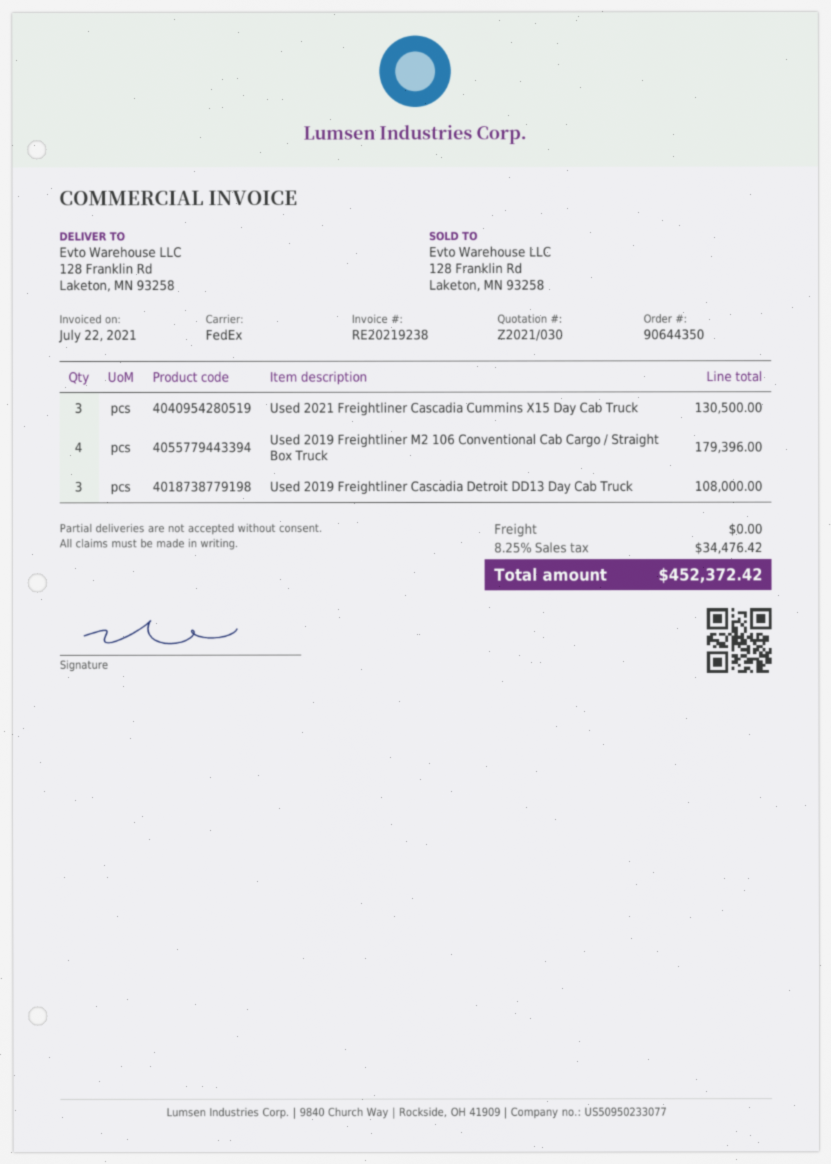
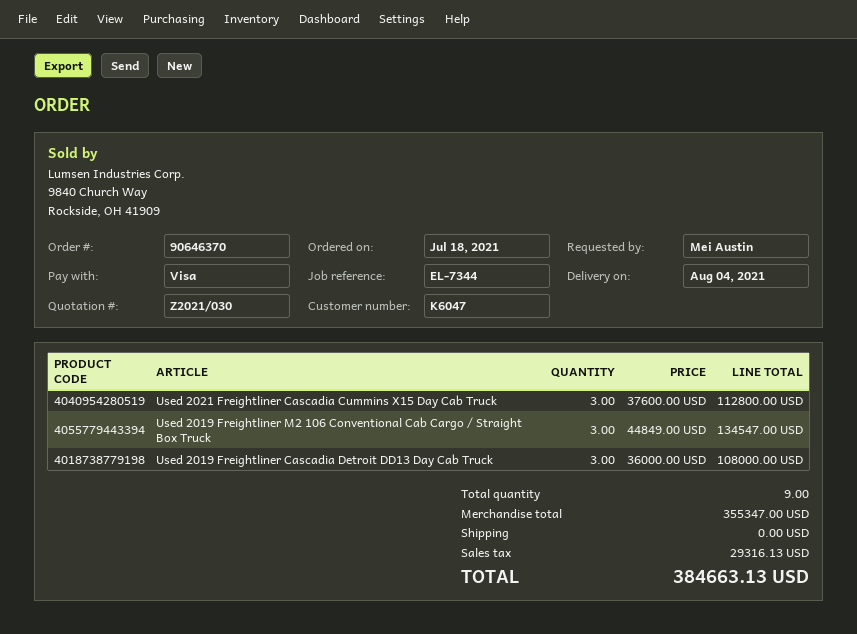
order number: 90644350 -> 90646370
Used 2021 Freightliner Cascadia Cummins X15 Day Cab Truck: 3 for 130500.00 -> 3 for 112800.00
Used 2019 Freightliner M2 106 Conventional Cab Cargo / Straight Box Truck: 4 for 179396.00 -> 3 for 134547.00
tax: 34476.42 -> 29316.13
total: 452372.42 -> 384663.13

